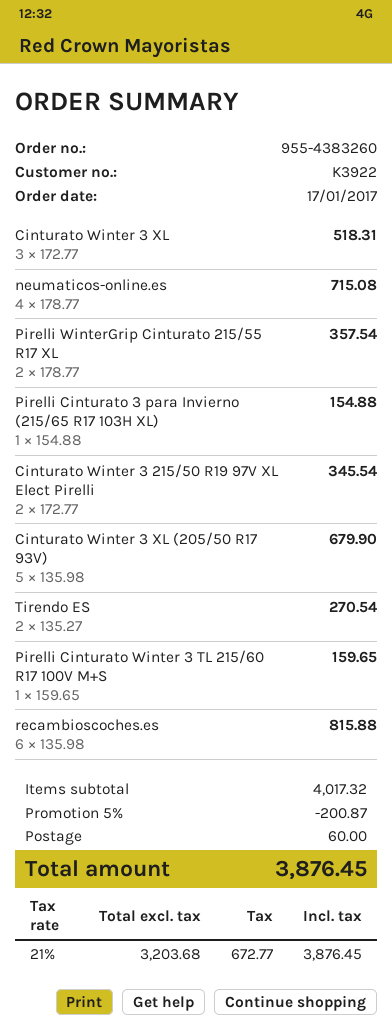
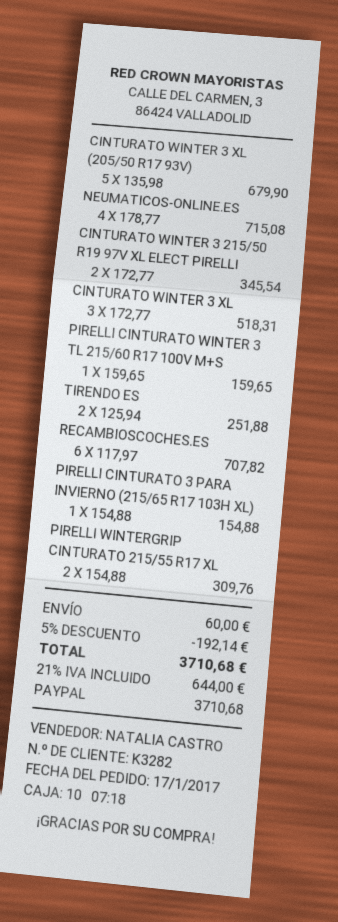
customer number: K3922 -> K3282
Pirelli WinterGrip Cinturato 215/55 R17 XL: 2 x 178.77 = 357.54 -> 2 x 154.88 = 309.76
Tirendo ES: 2 x 135.27 = 270.54 -> 2 x 125.94 = 251.88
recambioscoches.es: 6 x 135.98 = 815.88 -> 6 x 117.97 = 707.82
discount: 5% = 200.87 -> 5% = 192.14
tax: 21% = 672.77 -> 21% = 644.00
total: 3876.45 -> 3710.68

